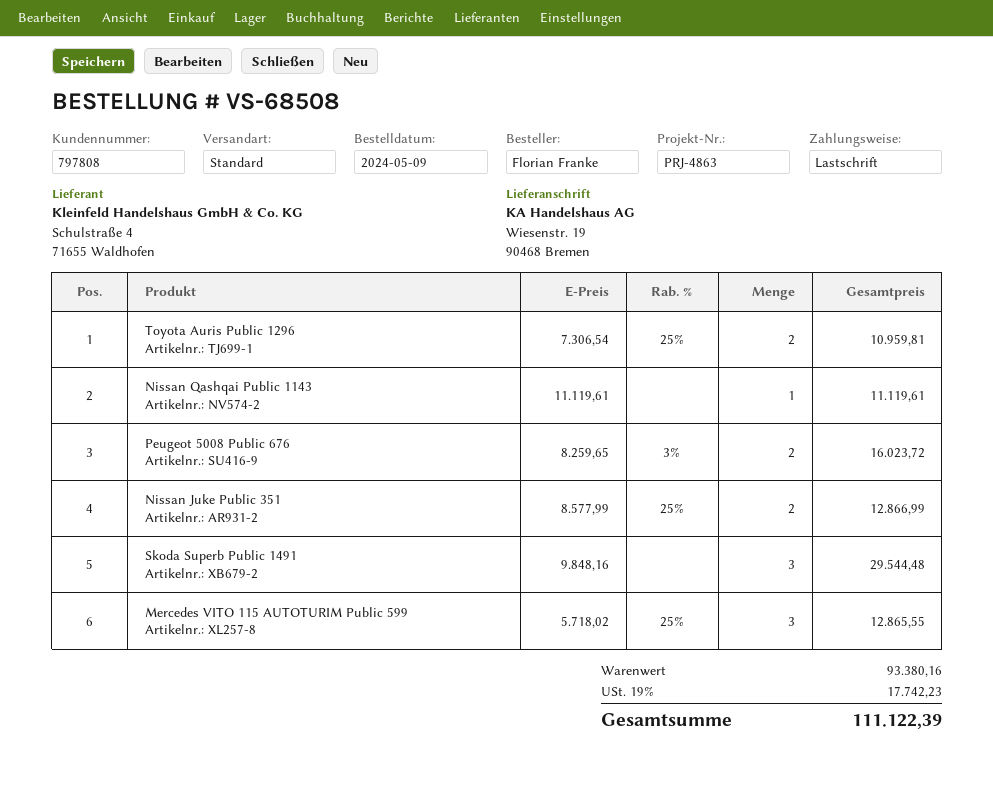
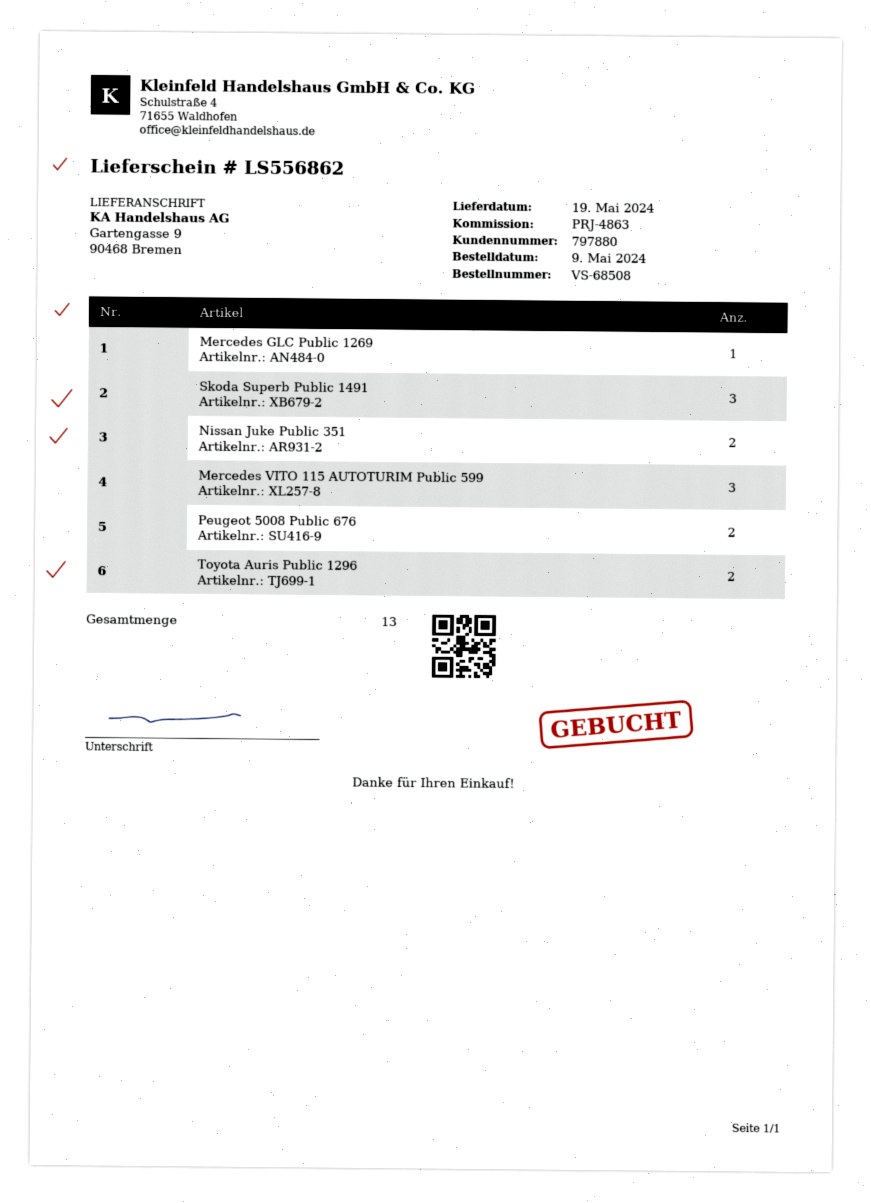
customer number: 797808 -> 797880
ship to: Wiesenstr. 19, 90468 Bremen -> Gartengasse 9, 90468 Bremen
Nissan Qashqai Public 1143: 1 -> none
Mercedes GLC Public 1269: none -> 1

